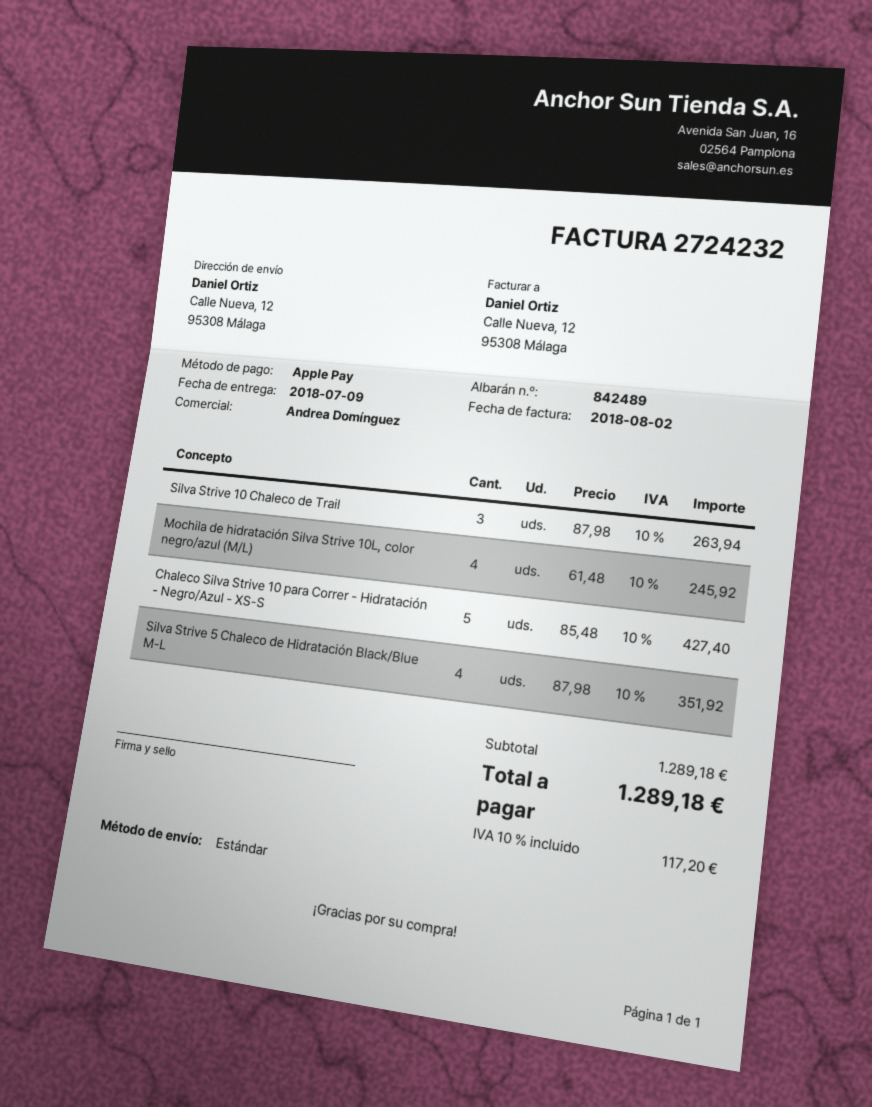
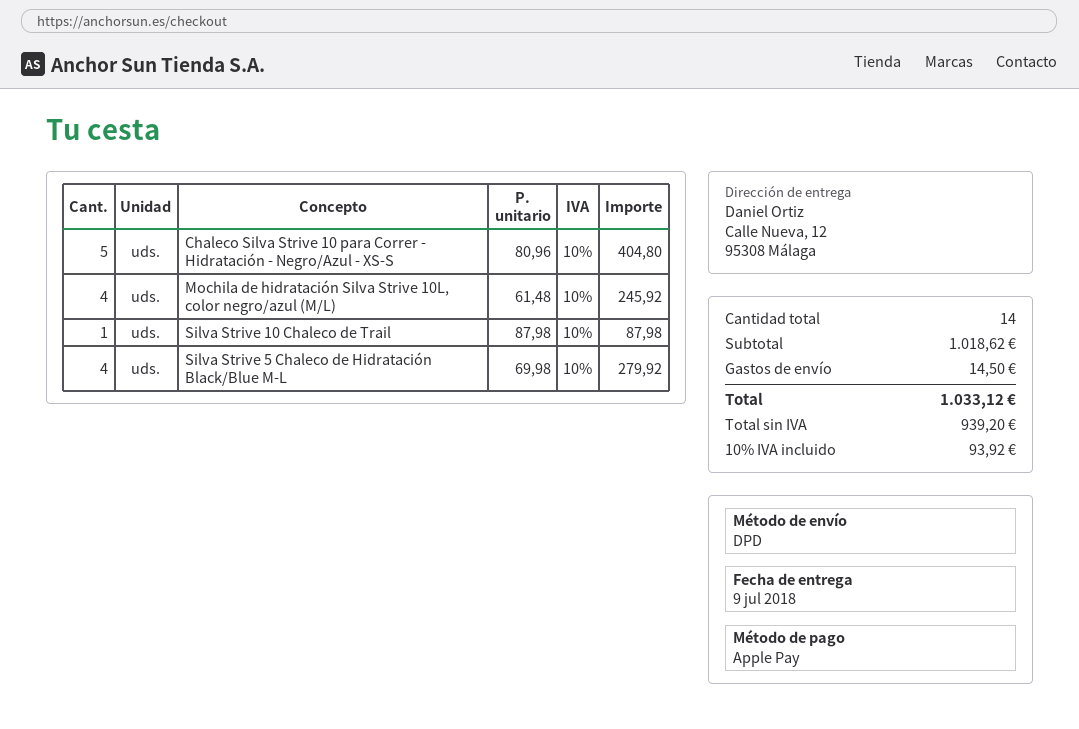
shipping method: standard -> DPD
Silva Strive 10 Chaleco de Trail: 3 x 87.98 = 263.94 -> 1 x 87.98 = 87.98
Chaleco Silva Strive 10 para Correr - Hidratación - Negro/Azul - XS-S: 5 x 85.48 = 427.40 -> 5 x 80.96 = 404.80
Silva Strive 5 Chaleco de Hidratación Black/Blue M-L: 4 x 87.98 = 351.92 -> 4 x 69.98 = 279.92
subtotal: 1289.18 -> 1018.62
shipping: none -> 14.50
tax: 10% = 117.20 -> 10% = 93.92
total: 1289.18 -> 1033.12

